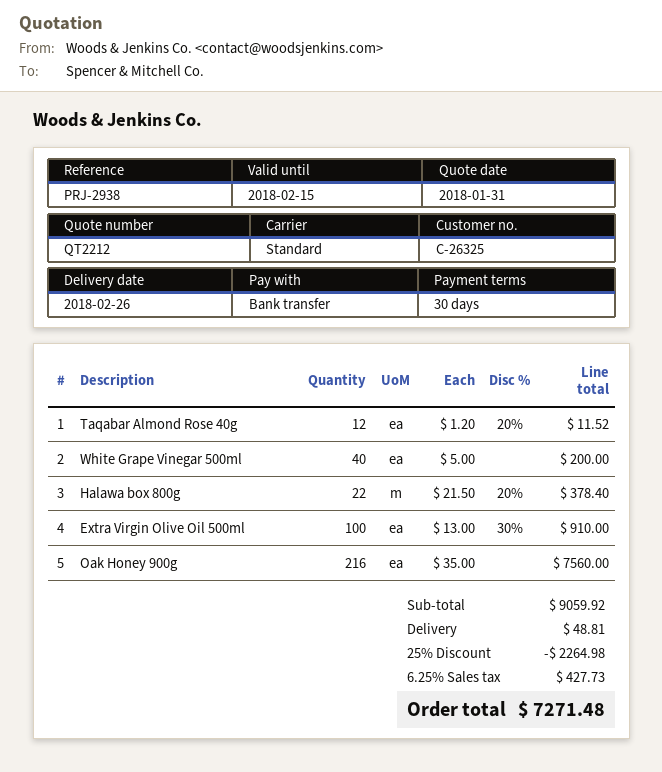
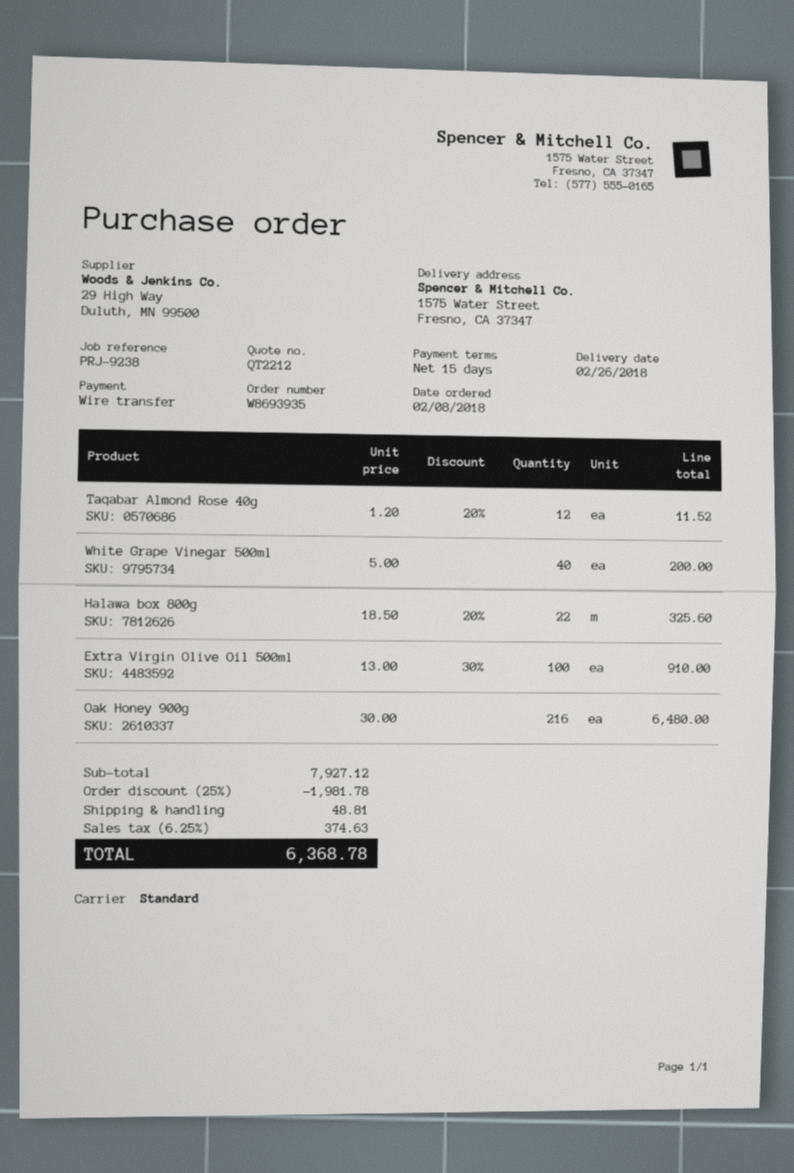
payment terms: 30 days -> 15 days
reference: PRJ-2938 -> PRJ-9238
Halawa box 800g: 22 x 21.50 - 20% = 378.40 -> 22 x 18.50 - 20% = 325.60
Oak Honey 900g: 216 x 35.00 = 7560.00 -> 216 x 30.00 = 6480.00
subtotal: 9059.92 -> 7927.12
discount: 25% = 2264.98 -> 25% = 1981.78
tax: 6.25% = 427.73 -> 6.25% = 374.63
total: 7271.48 -> 6368.78

